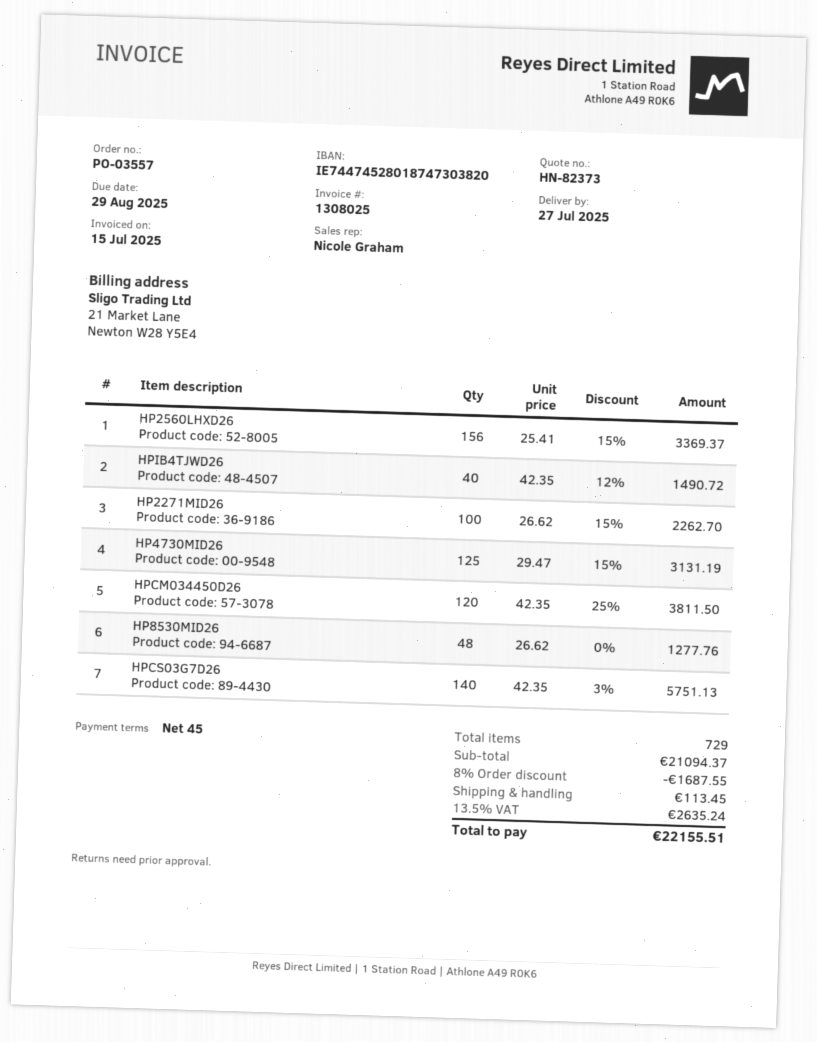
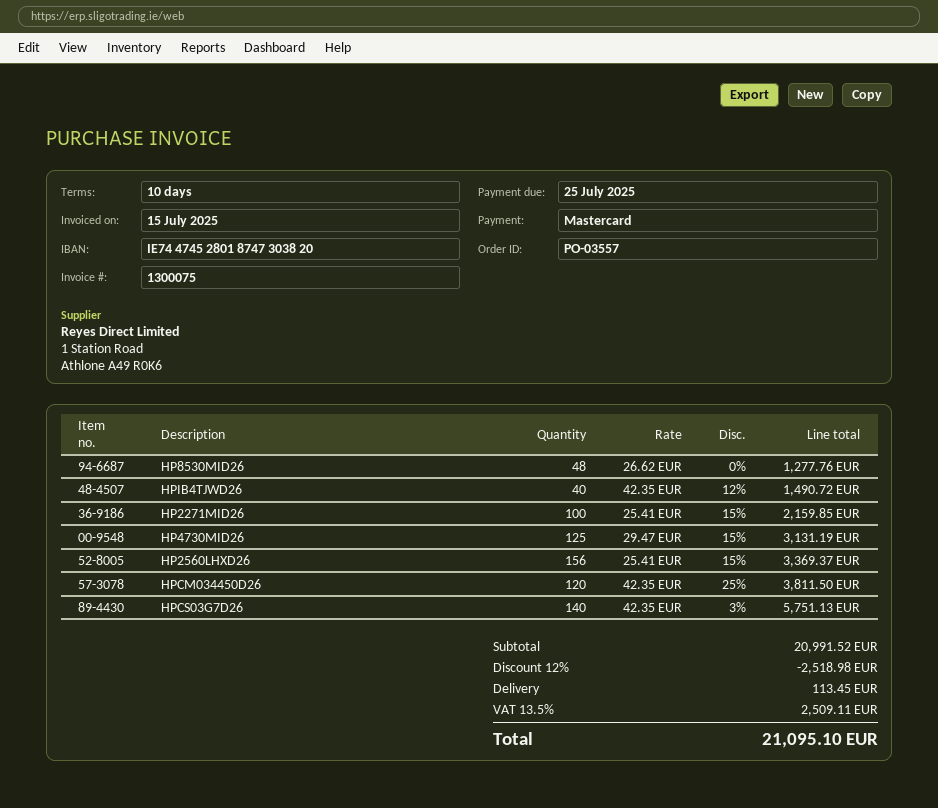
invoice number: 1308025 -> 1300075
payment terms: 45 days -> 10 days
due date: 2025-08-29 -> 2025-07-25
HP2271MID26: 100 x 26.62 - 15% = 2262.70 -> 100 x 25.41 - 15% = 2159.85
subtotal: 21094.37 -> 20991.52
discount: 8% = 1687.55 -> 12% = 2518.98
tax: 13.5% = 2635.24 -> 13.5% = 2509.11
total: 22155.51 -> 21095.10

